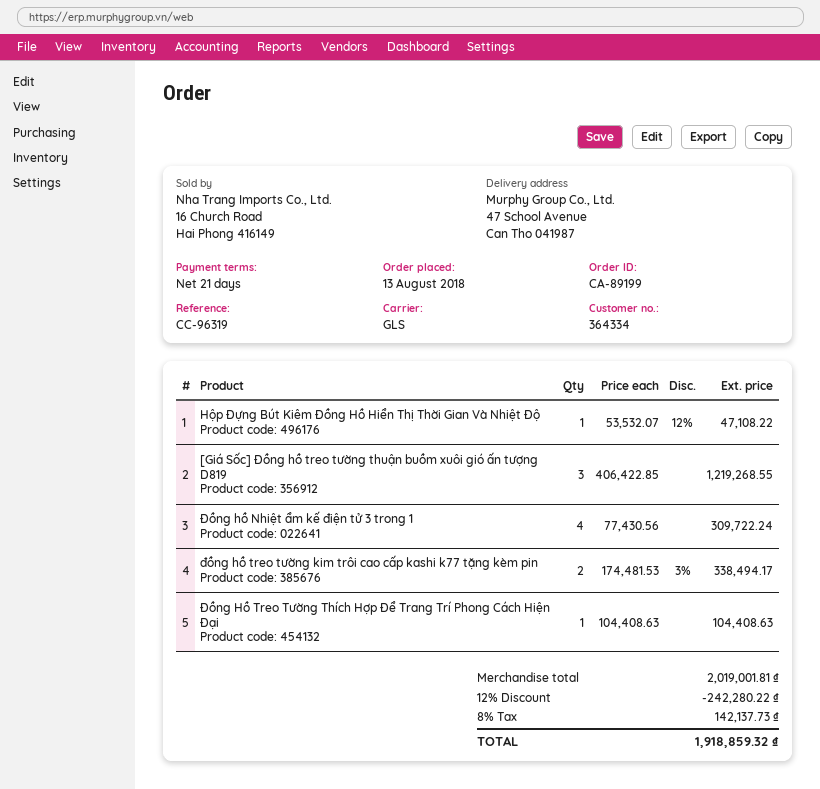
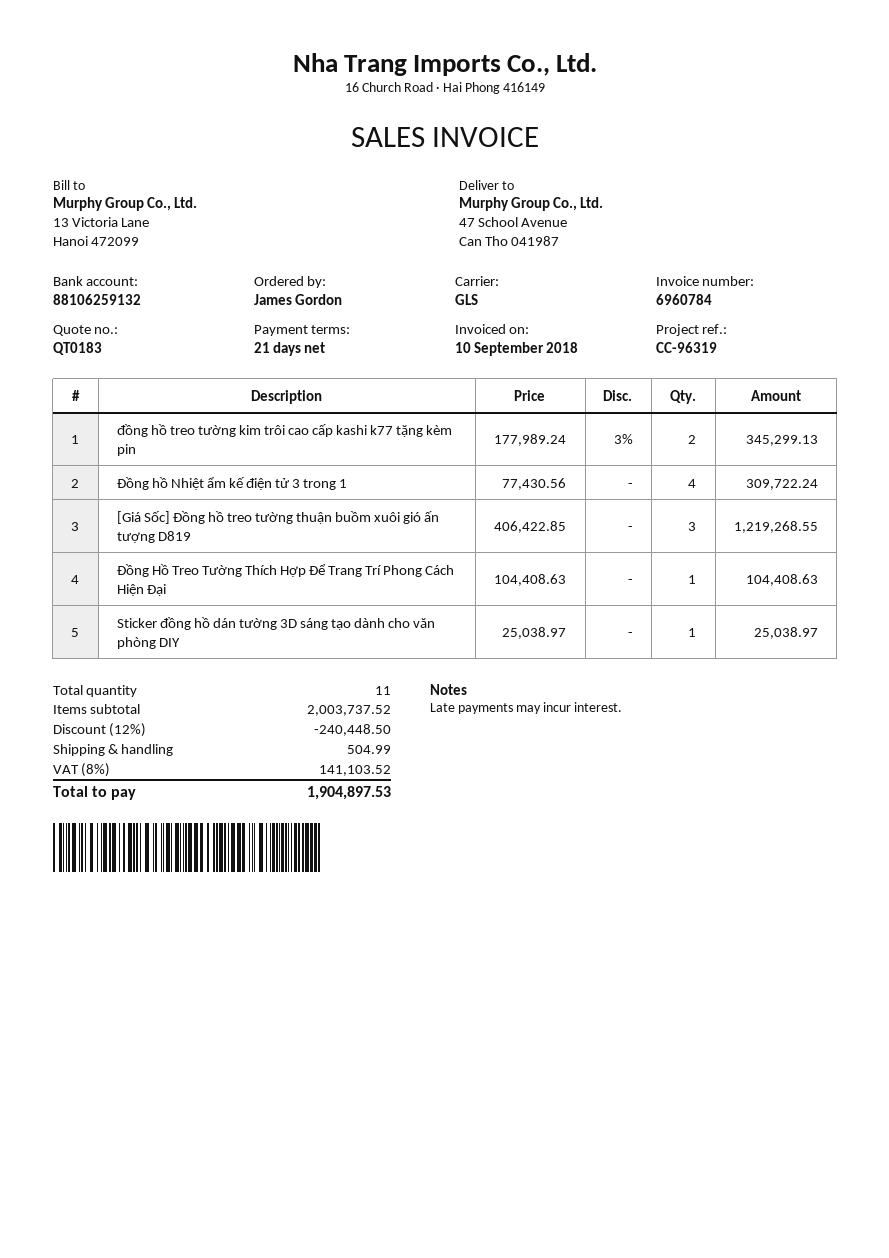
Hộp Đựng Bút Kiêm Đồng Hồ Hiển Thị Thời Gian Và Nhiệt Độ: 1 x 53532.07 - 12% = 47108.22 -> none
đồng hồ treo tường kim trôi cao cấp kashi k77 tặng kèm pin: 2 x 174481.53 - 3% = 338494.17 -> 2 x 177989.24 - 3% = 345299.13
Sticker đồng hồ dán tường 3D sáng tạo dành cho văn phòng DIY: none -> 1 x 25038.97 = 25038.97
subtotal: 2019001.81 -> 2003737.52
discount: 12% = 242280.22 -> 12% = 240448.50
shipping: none -> 504.99
tax: 8% = 142137.73 -> 8% = 141103.52
total: 1918859.32 -> 1904897.53

